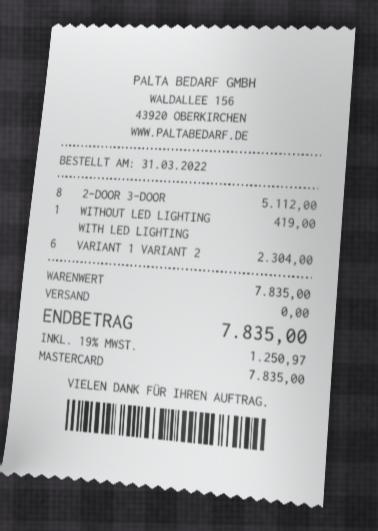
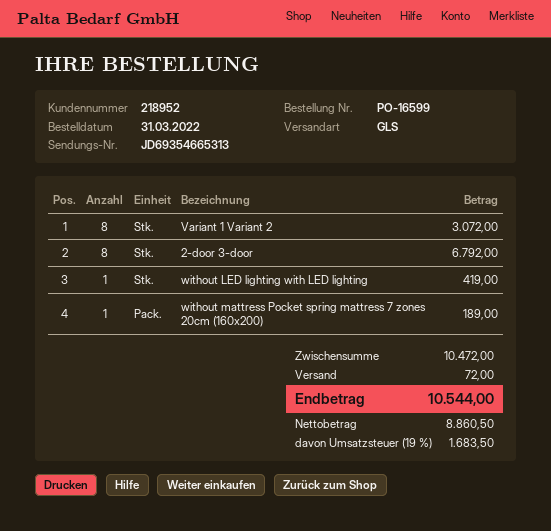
2-DOOR 3-DOOR: 8 for 5112.00 -> 8 for 6792.00
VARIANT 1 VARIANT 2: 6 for 2304.00 -> 8 for 3072.00
without mattress Pocket spring mattress 7 zones 20cm (160x200): none -> 1 for 189.00
subtotal: 7835.00 -> 10472.00
shipping: 0.00 -> 72.00
tax: 19% = 1250.97 -> 19% = 1683.50
total: 7835.00 -> 10544.00

